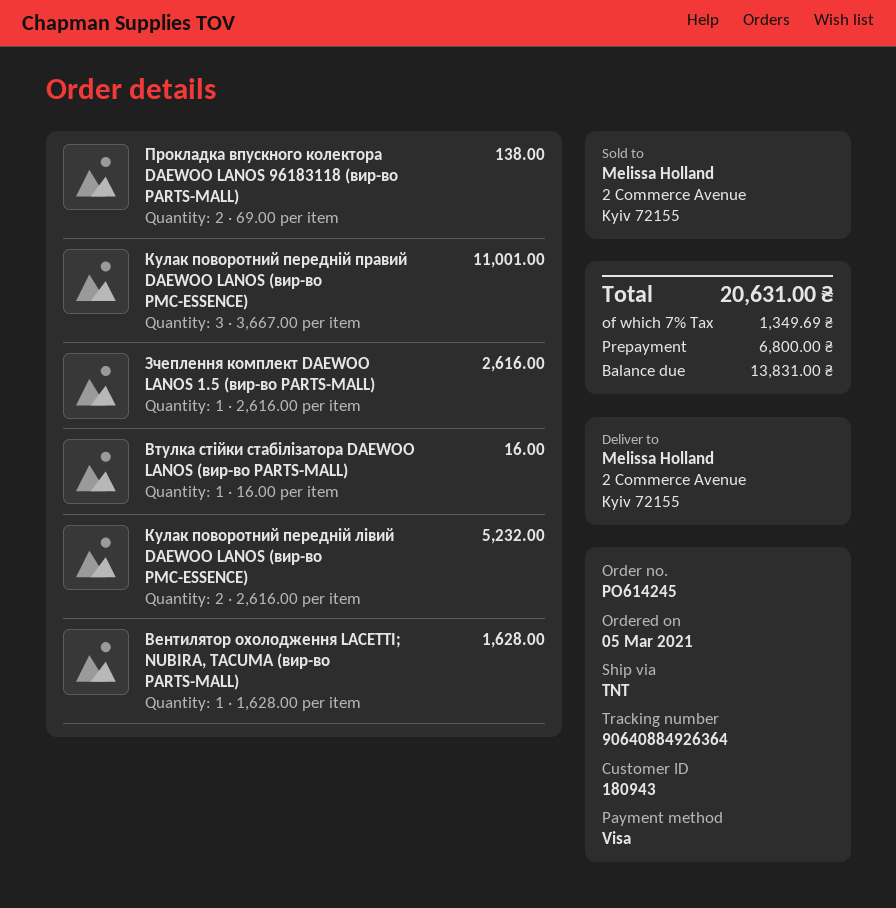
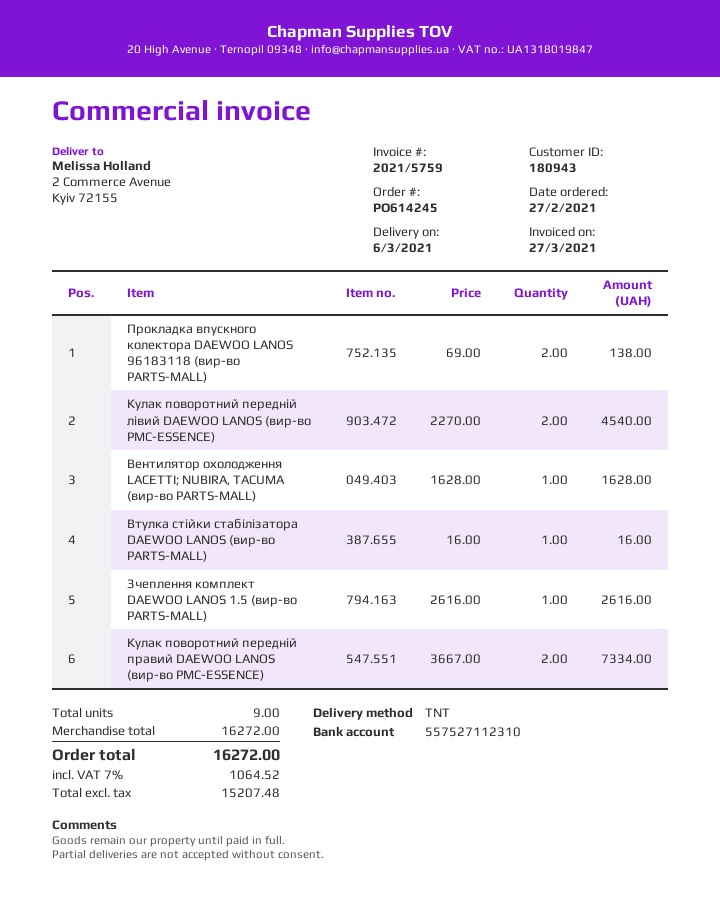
order date: 2021-03-05 -> 2021-02-27
Кулак поворотний передній правий DAEWOO LANOS (вир-во PMC-ESSENCE): 3 x 3667.00 = 11001.00 -> 2 x 3667.00 = 7334.00
Кулак поворотний передній лівий DAEWOO LANOS (вир-во PMC-ESSENCE): 2 x 2616.00 = 5232.00 -> 2 x 2270.00 = 4540.00
tax: 7% = 1349.69 -> 7% = 1064.52
total: 20631.00 -> 16272.00

